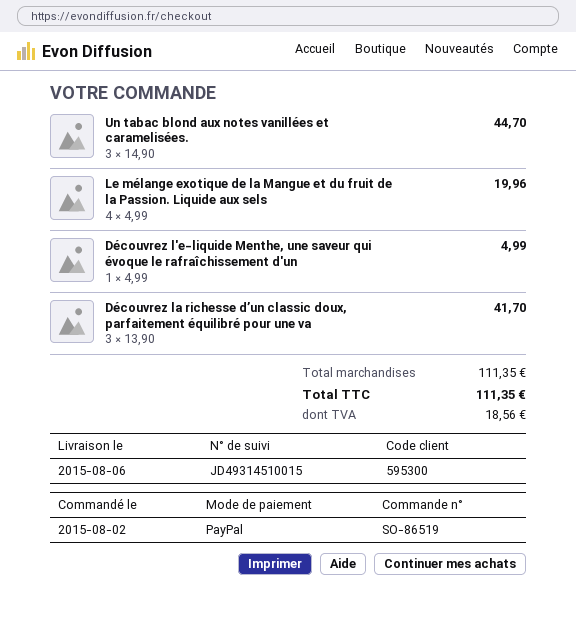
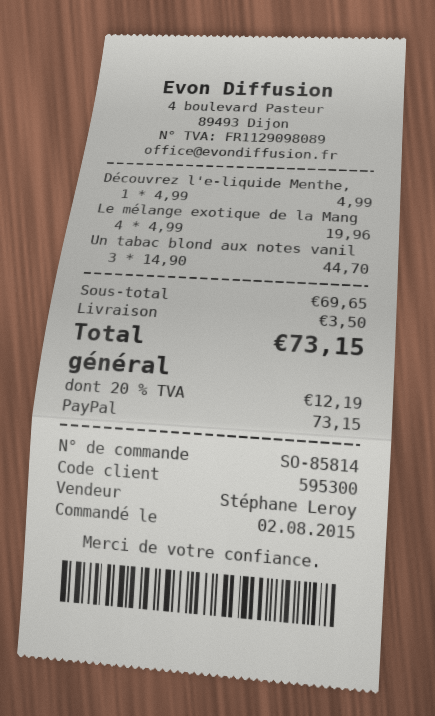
order number: SO-86519 -> SO-85814
Découvrez la richesse d’un classic doux, parfaitement équilibré pour une va: 3 x 13.90 = 41.70 -> none
subtotal: 111.35 -> 69.65
shipping: none -> 3.50
tax: 18.56 -> 12.19
total: 111.35 -> 73.15

